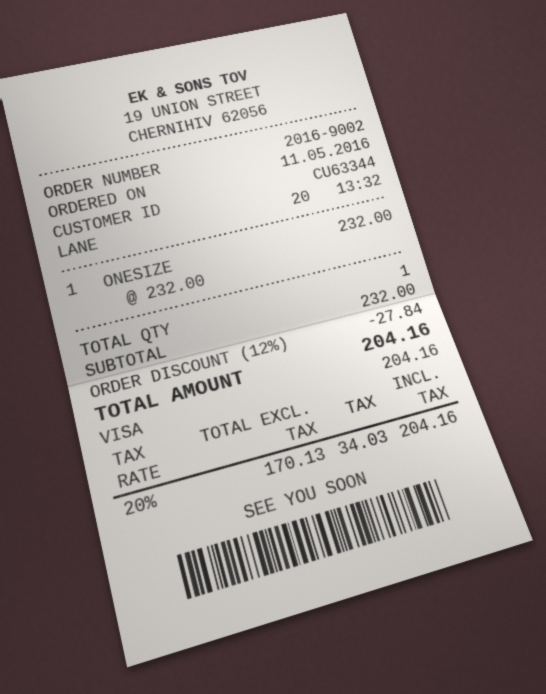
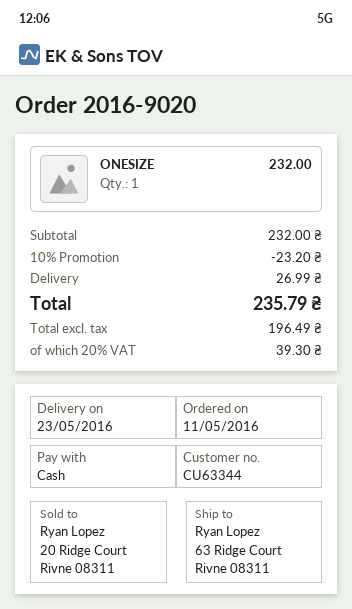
order number: 2016-9002 -> 2016-9020
payment method: Visa -> cash
discount: 12% = 27.84 -> 10% = 23.20
shipping: none -> 26.99
net: 170.13 -> 196.49
tax: 20% = 34.03 -> 20% = 39.30
total: 204.16 -> 235.79

